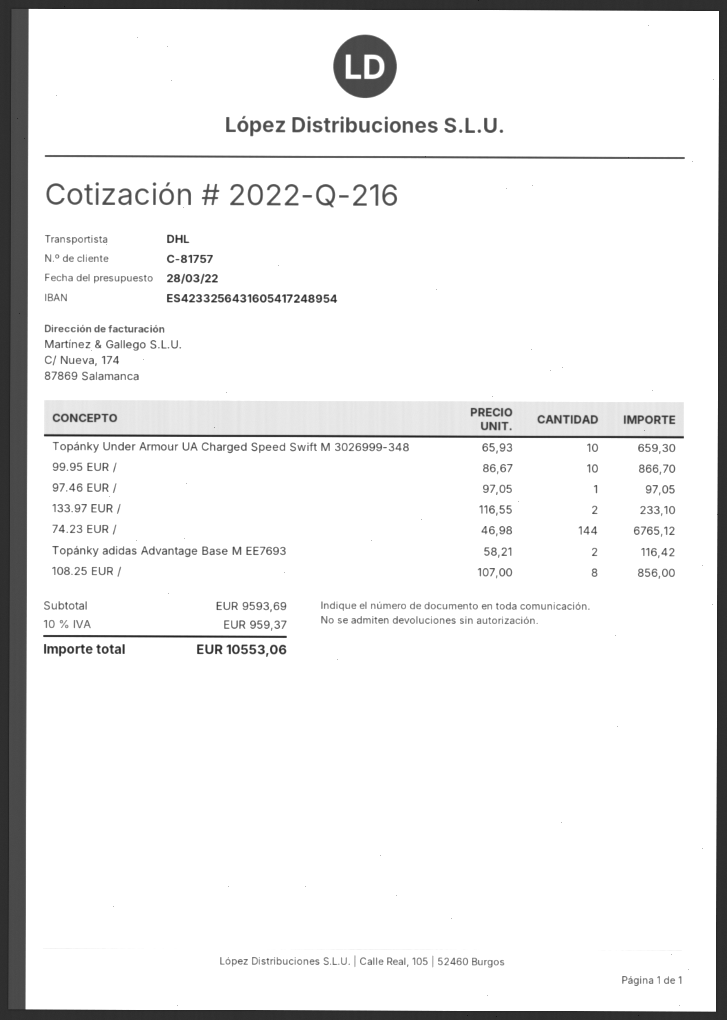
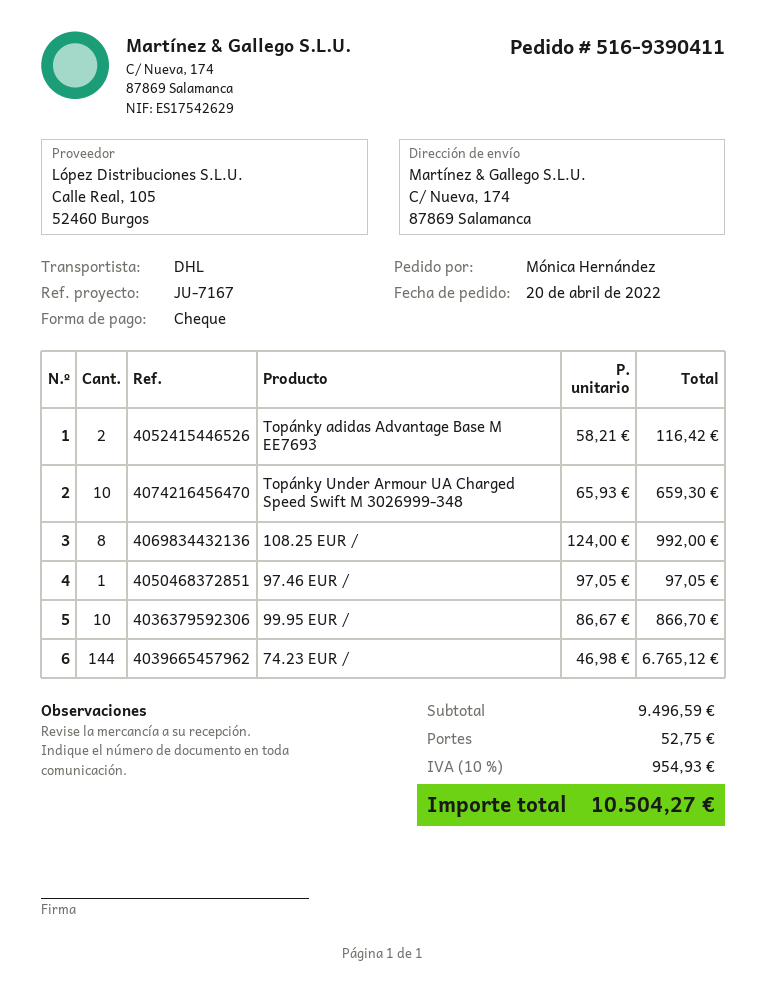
133.97 EUR /: 2 x 116.55 = 233.10 -> none
108.25 EUR /: 8 x 107.00 = 856.00 -> 8 x 124.00 = 992.00
subtotal: 9593.69 -> 9496.59
shipping: none -> 52.75
tax: 10% = 959.37 -> 10% = 954.93
total: 10553.06 -> 10504.27

